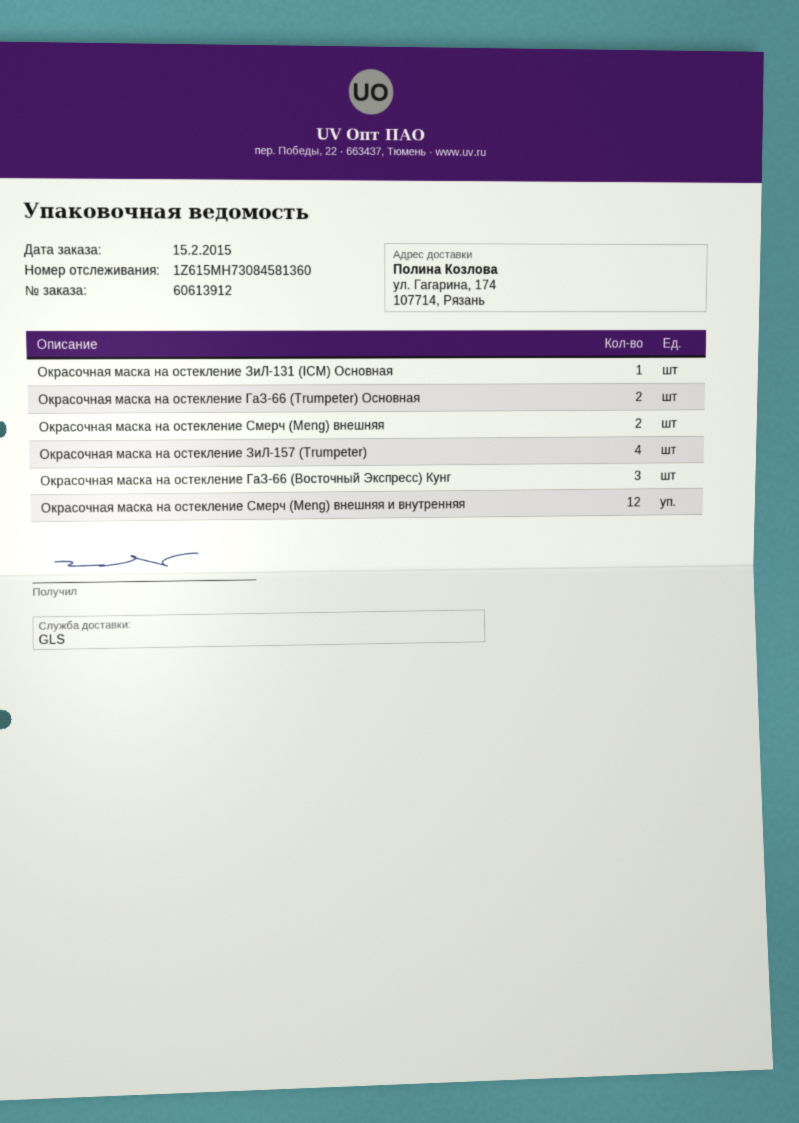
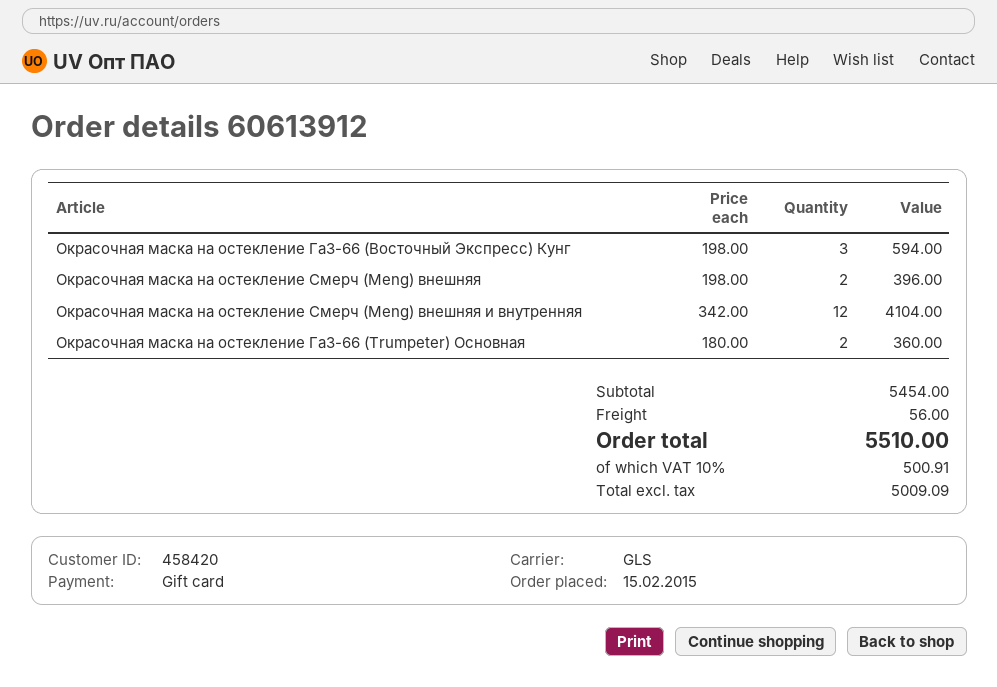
Окрасочная маска на остекление ЗиЛ-131 (ICM) Основная: 1 -> none
Окрасочная маска на остекление ЗиЛ-157 (Trumpeter): 4 -> none

